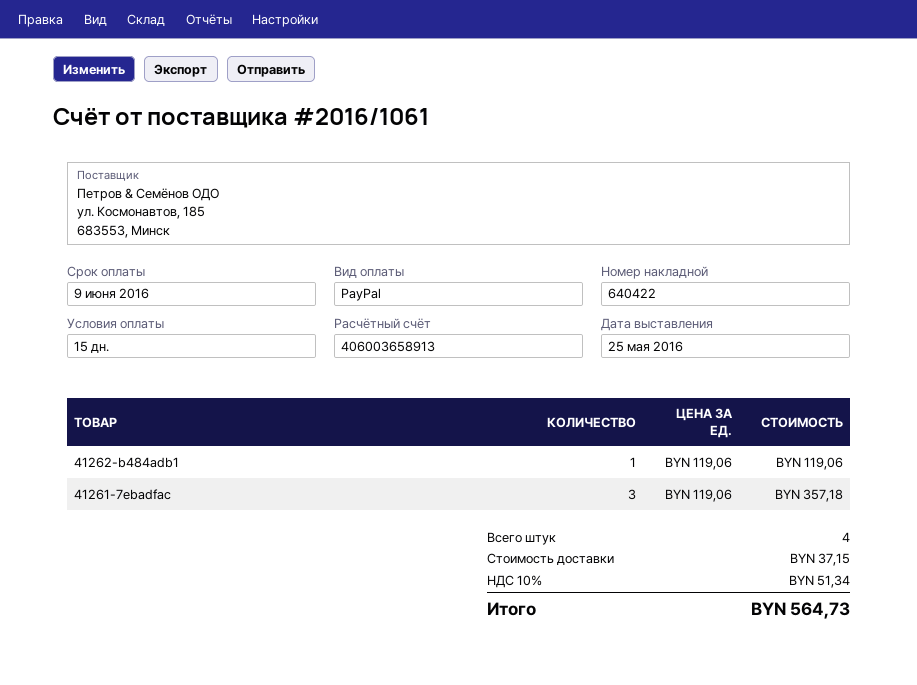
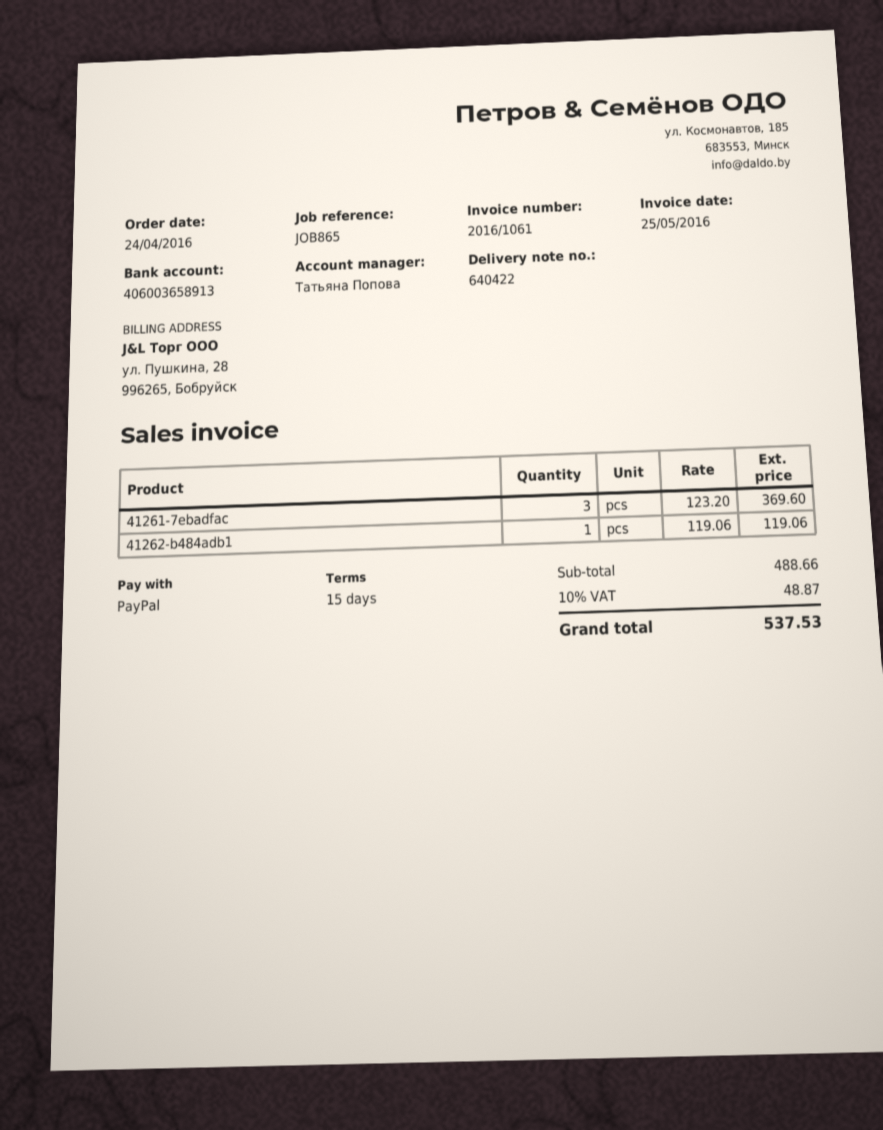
41261-7ebadfac: 3 x 119.06 = 357.18 -> 3 x 123.20 = 369.60
shipping: 37.15 -> none
tax: 10% = 51.34 -> 10% = 48.87
total: 564.73 -> 537.53

